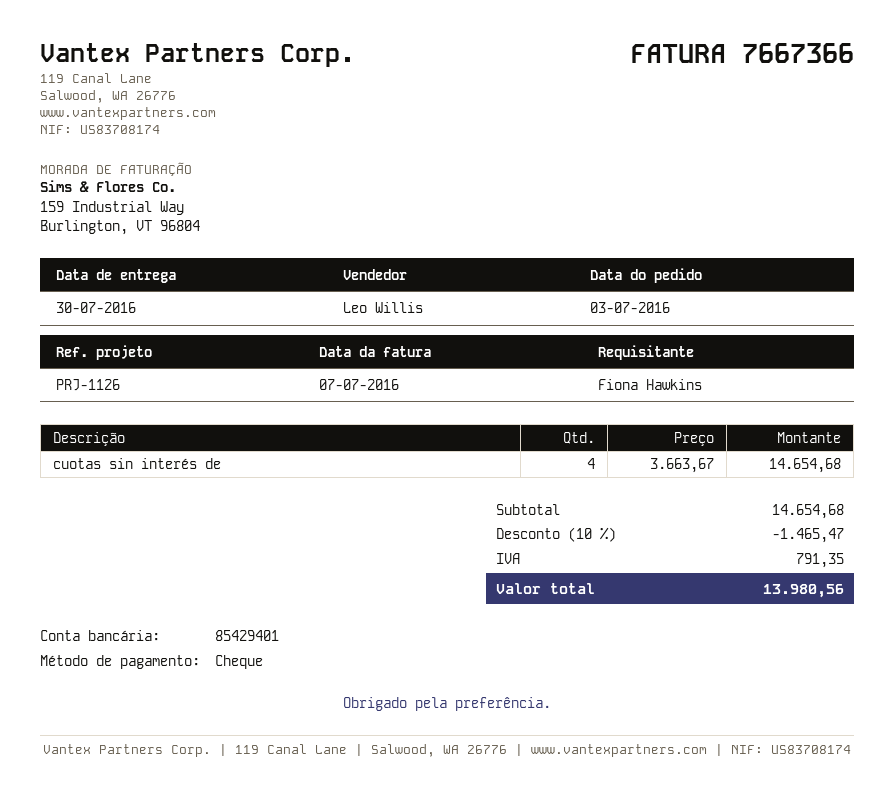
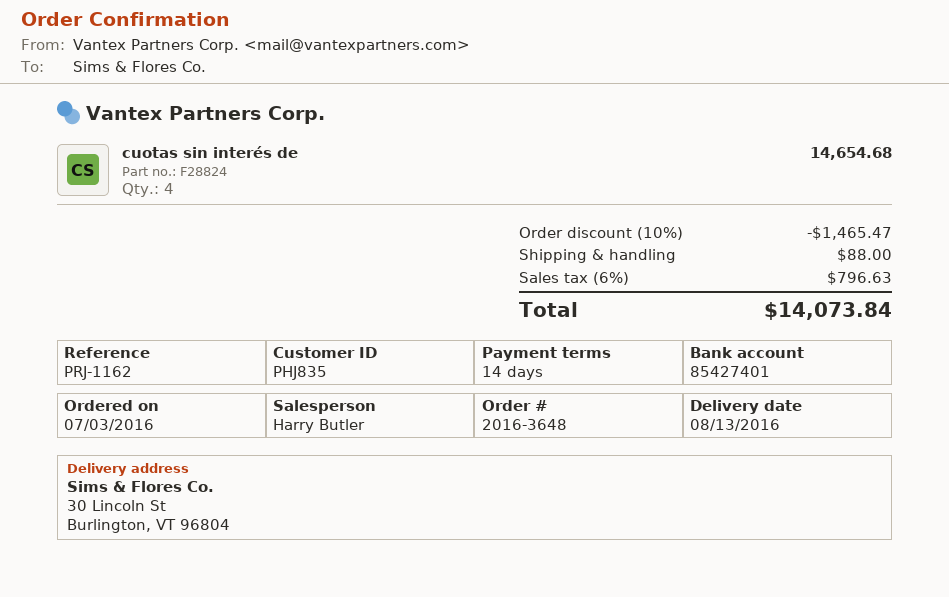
delivery date: 2016-07-30 -> 2016-08-13
reference: PRJ-1126 -> PRJ-1162
sales rep: Leo Willis -> Harry Butler
bank account: 85429401 -> 85427401
shipping: none -> 88.00
tax: 791.35 -> 796.63
total: 13980.56 -> 14073.84

